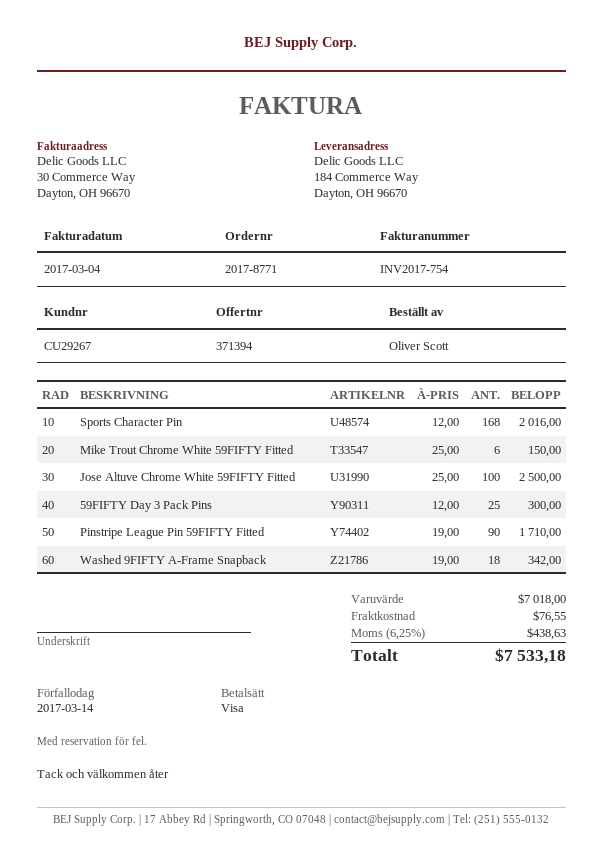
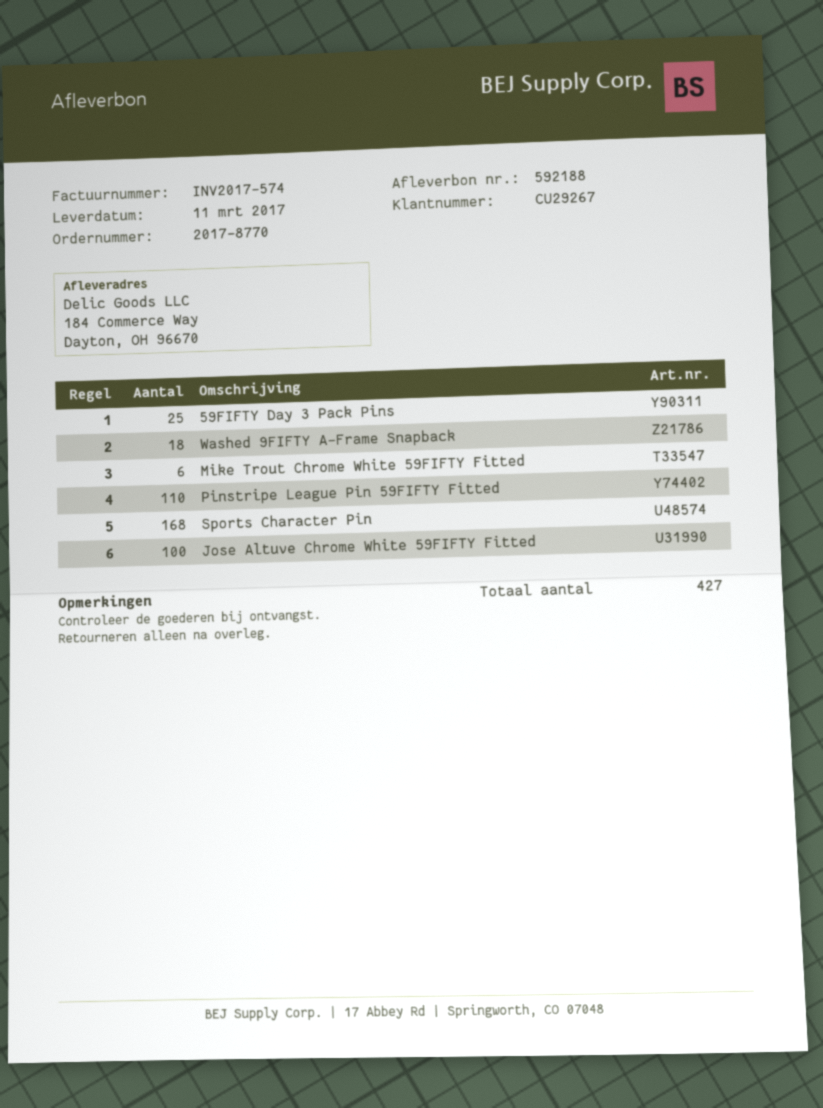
order number: 2017-8771 -> 2017-8770
invoice number: INV2017-754 -> INV2017-574
Pinstripe League Pin 59FIFTY Fitted: 90 -> 110

